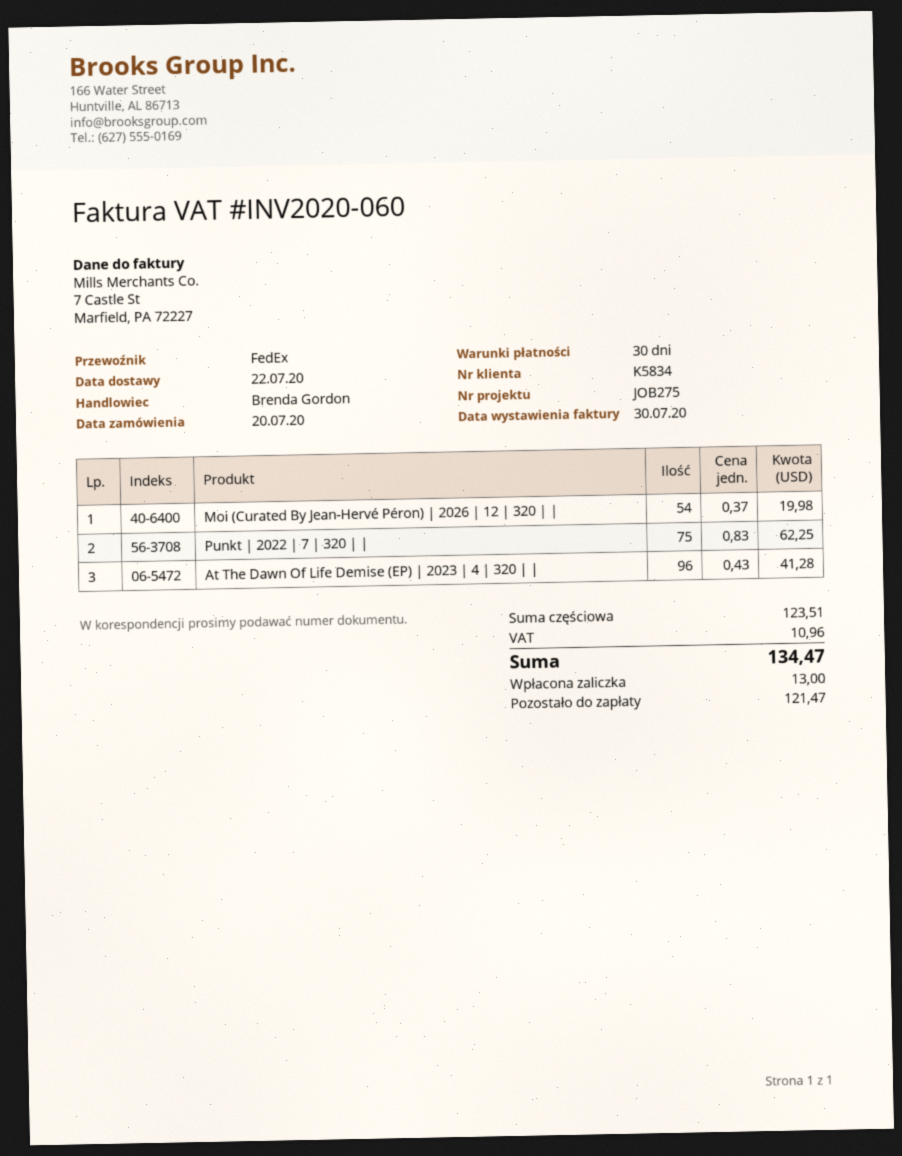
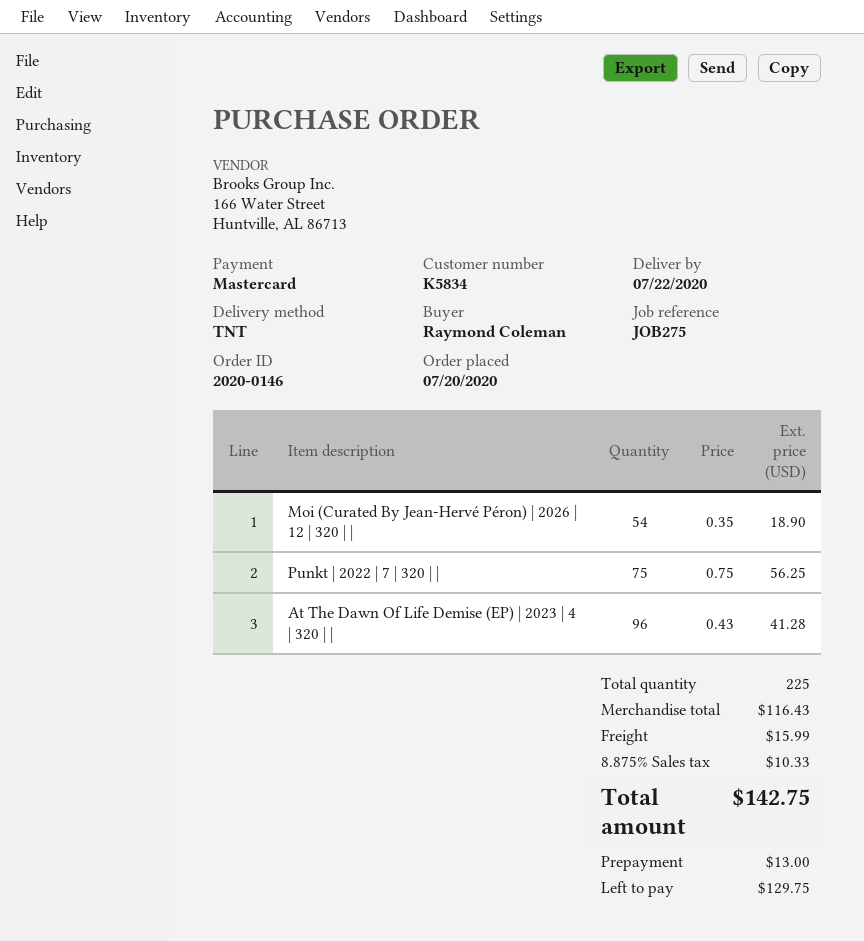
shipping method: FedEx -> TNT
Moi (Curated By Jean-Hervé Péron) | 2026 | 12 | 320 | |: 54 x 0.37 = 19.98 -> 54 x 0.35 = 18.90
Punkt | 2022 | 7 | 320 | |: 75 x 0.83 = 62.25 -> 75 x 0.75 = 56.25
subtotal: 123.51 -> 116.43
shipping: none -> 15.99
tax: 10.96 -> 10.33
total: 134.47 -> 142.75
balance: 121.47 -> 129.75

